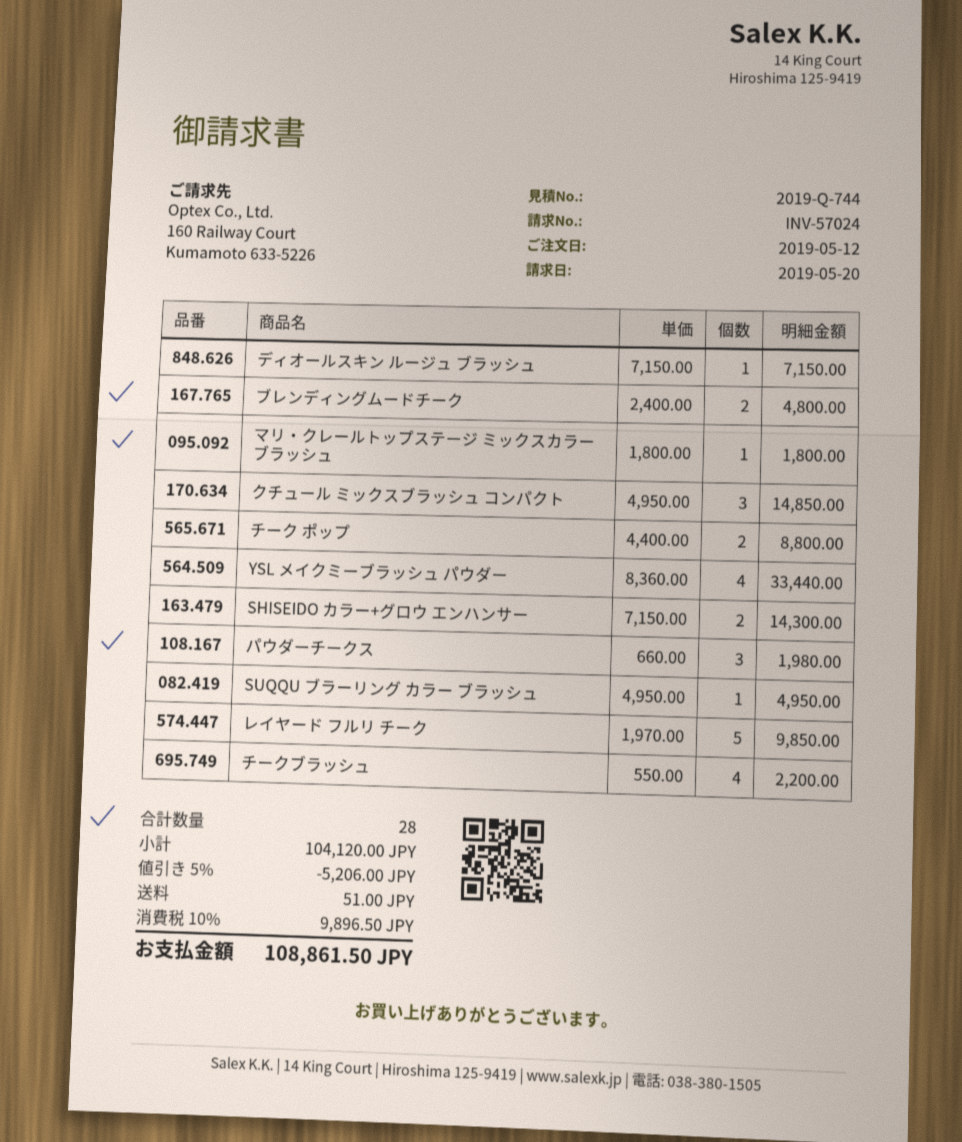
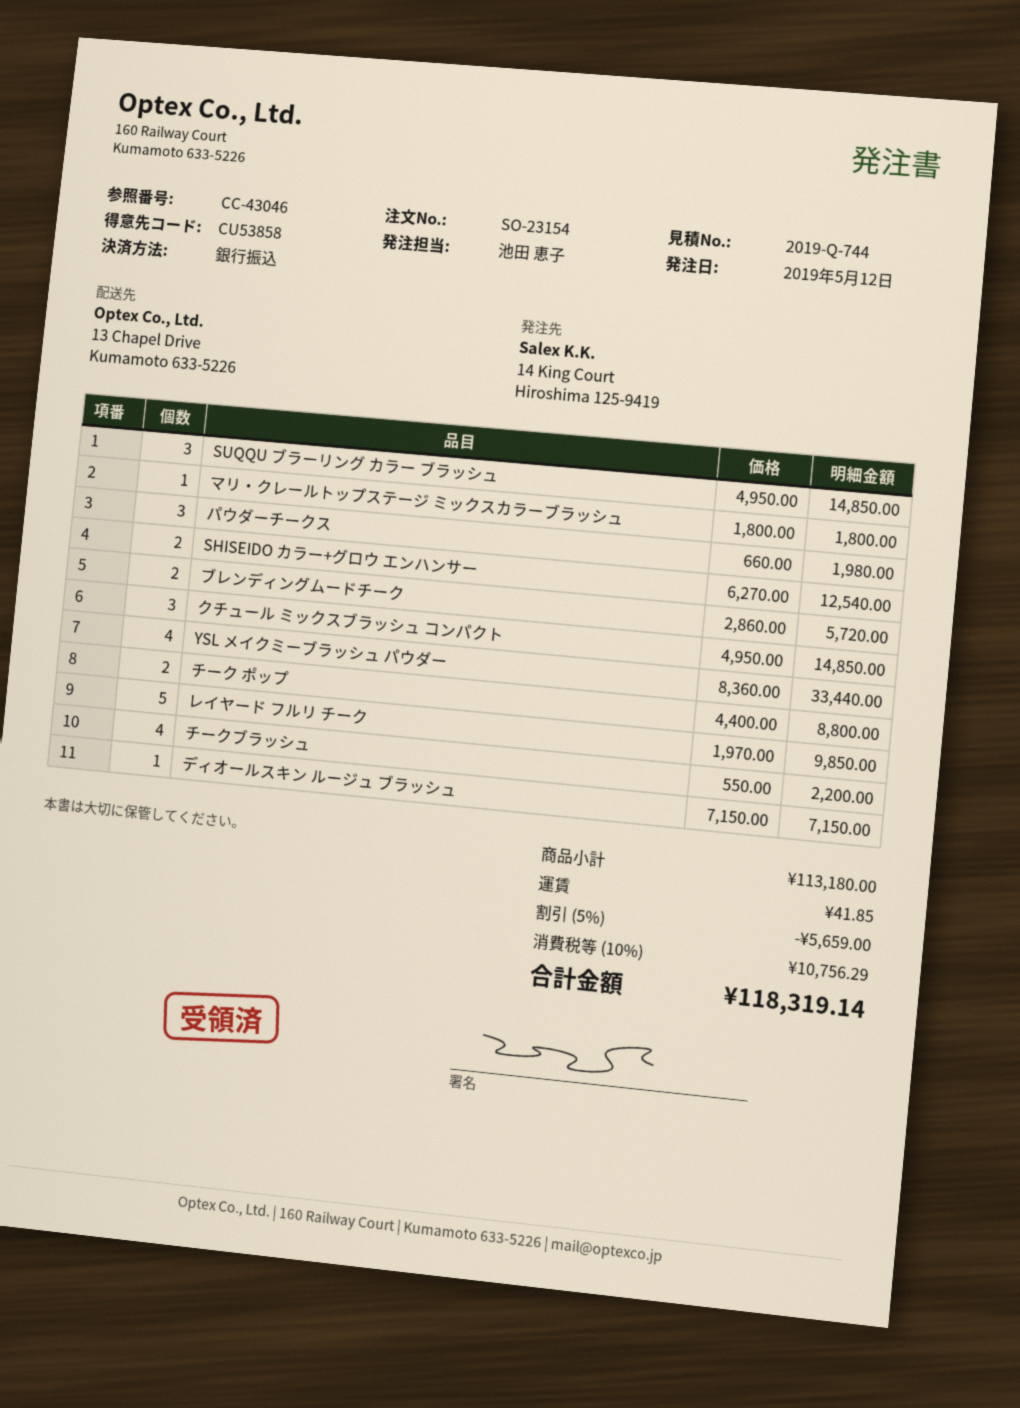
ブレンディングムードチーク: 2 x 2400.00 = 4800.00 -> 2 x 2860.00 = 5720.00
SHISEIDO カラー+グロウ エンハンサー: 2 x 7150.00 = 14300.00 -> 2 x 6270.00 = 12540.00
SUQQU ブラーリング カラー ブラッシュ: 1 x 4950.00 = 4950.00 -> 3 x 4950.00 = 14850.00
subtotal: 104120.00 -> 113180.00
discount: 5% = 5206.00 -> 5% = 5659.00
shipping: 51.00 -> 41.85
tax: 10% = 9896.50 -> 10% = 10756.29
total: 108861.50 -> 118319.14

